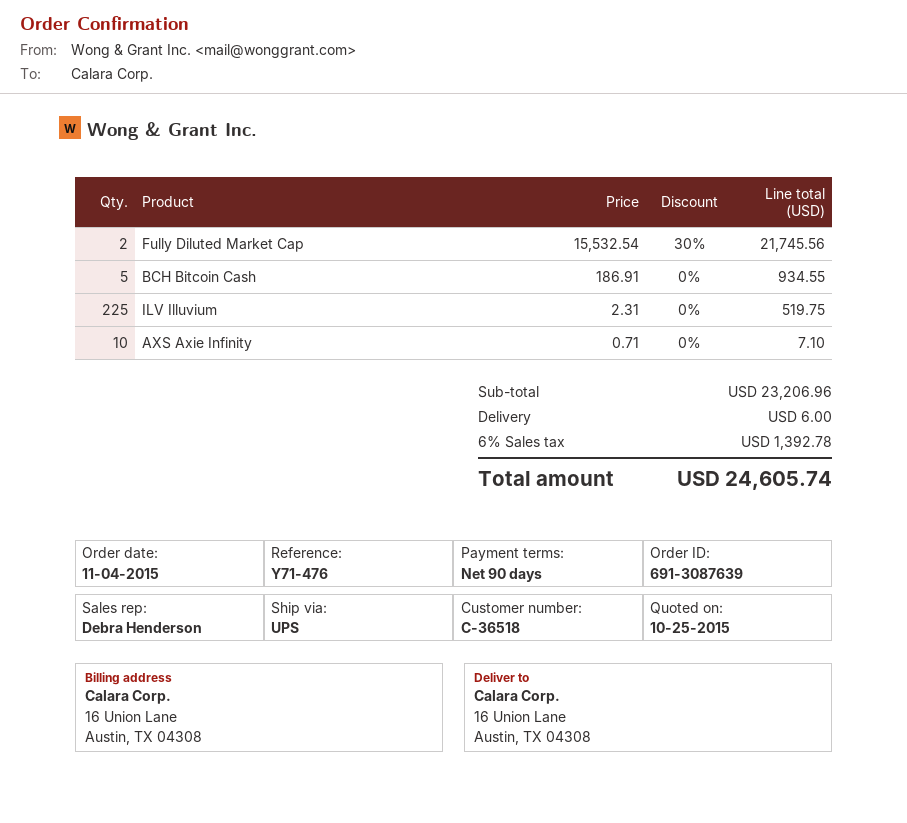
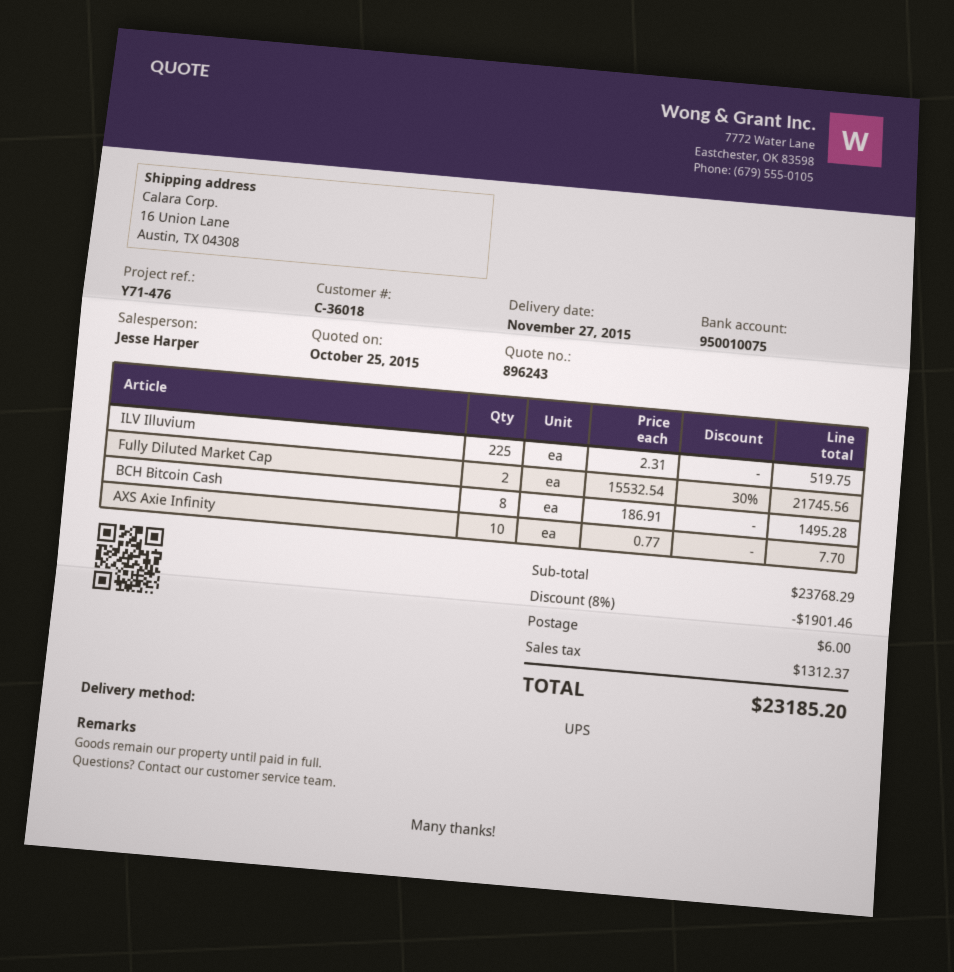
customer number: C-36518 -> C-36018
sales rep: Debra Henderson -> Jesse Harper
BCH Bitcoin Cash: 5 x 186.91 = 934.55 -> 8 x 186.91 = 1495.28
AXS Axie Infinity: 10 x 0.71 = 7.10 -> 10 x 0.77 = 7.70
subtotal: 23206.96 -> 23768.29
discount: none -> 8% = 1901.46
tax: 1392.78 -> 1312.37
total: 24605.74 -> 23185.20

